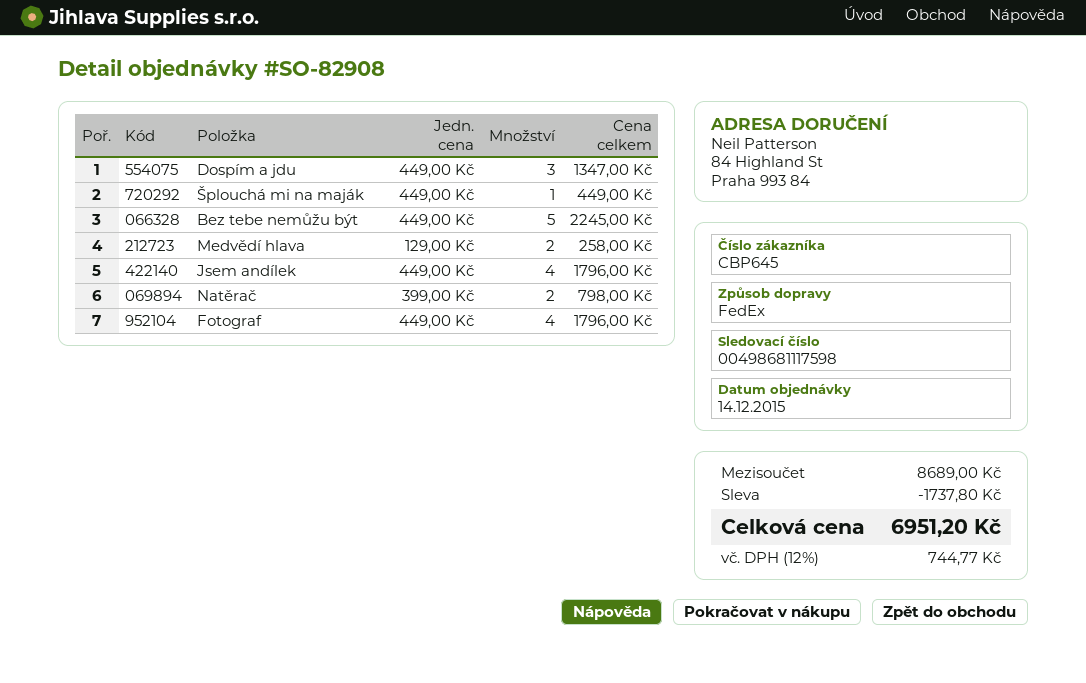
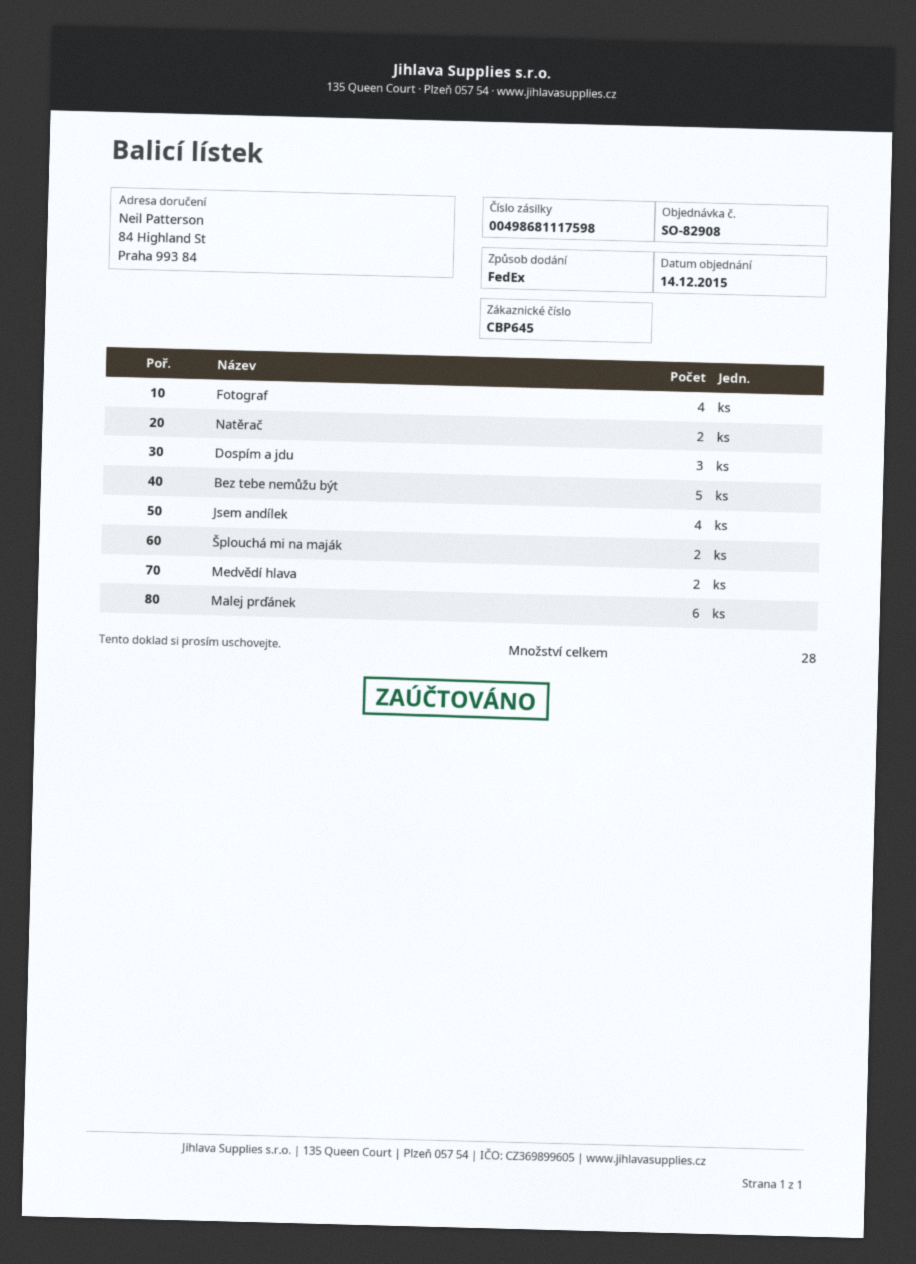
Šplouchá mi na maják: 1 -> 2
Malej prďánek: none -> 6

